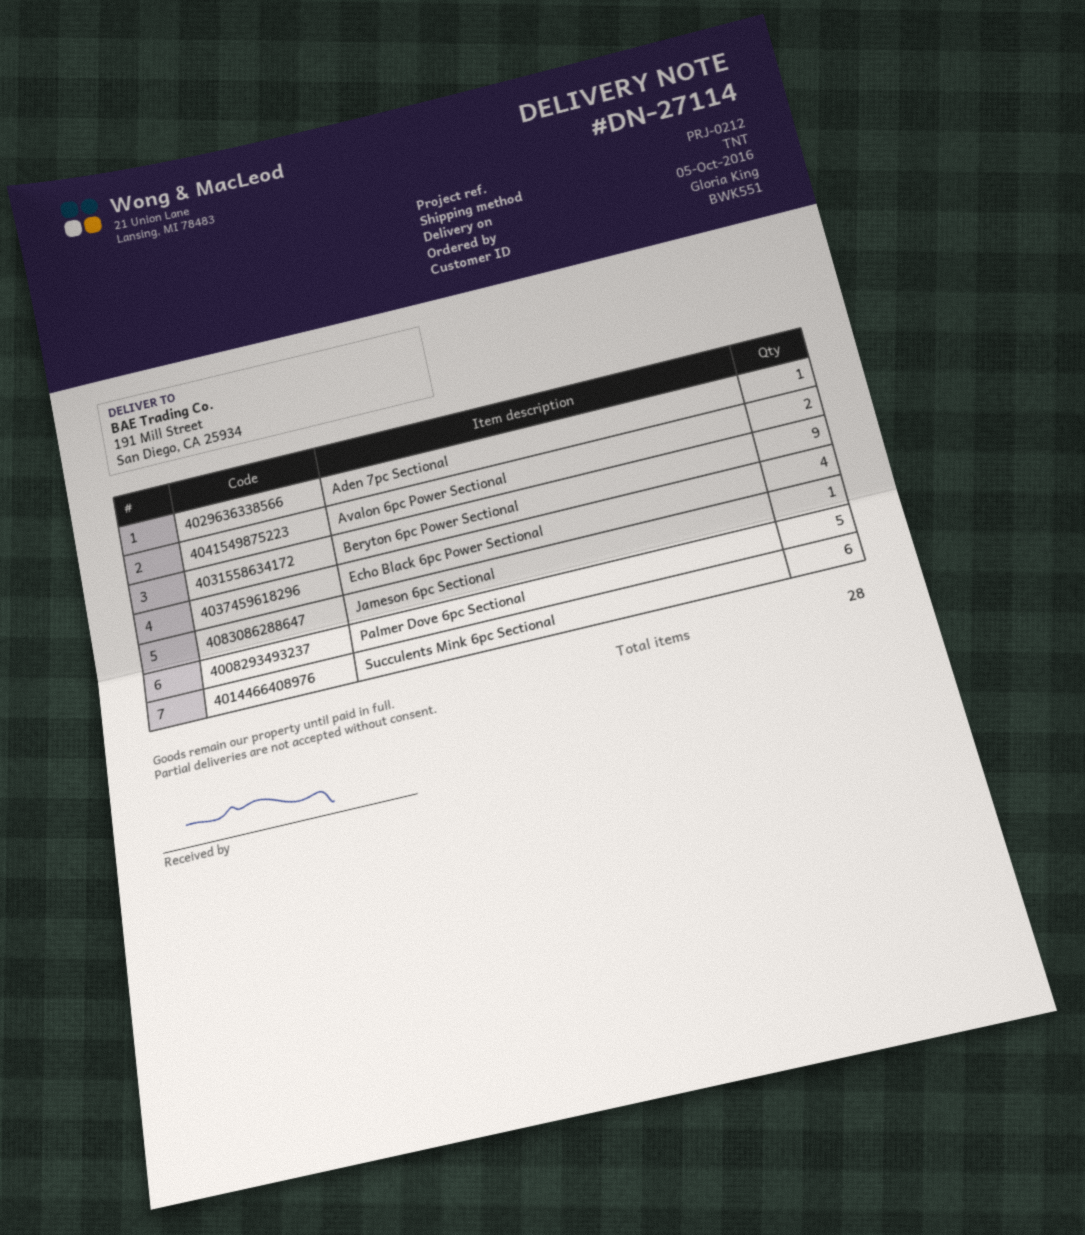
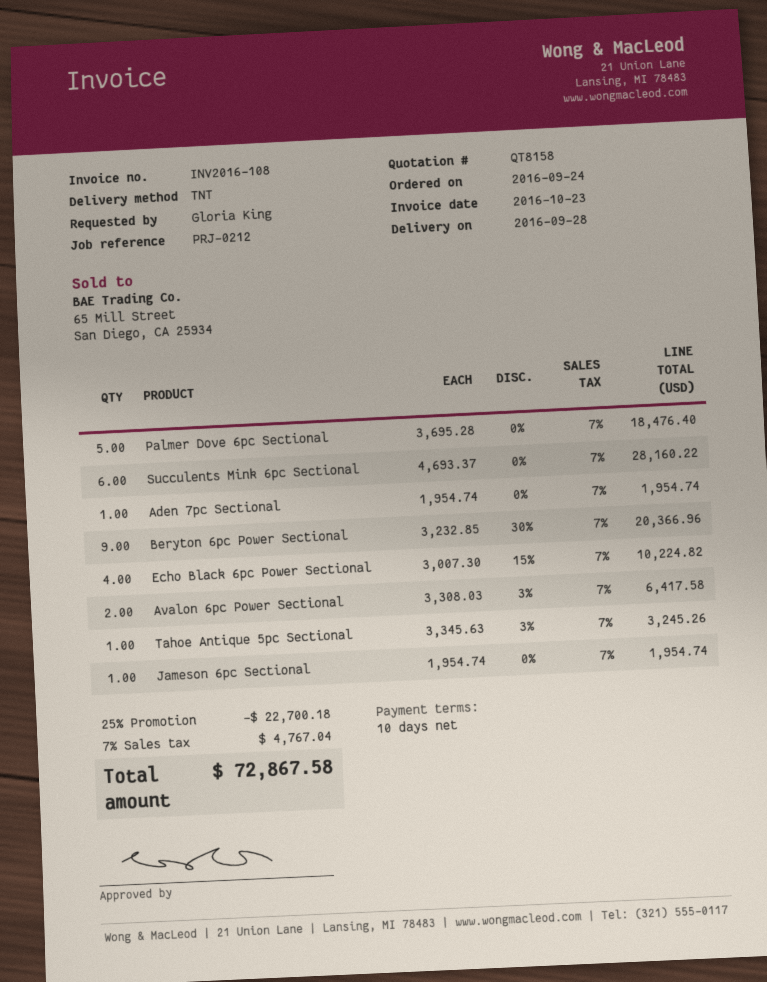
delivery date: 2016-10-05 -> 2016-09-28
Tahoe Antique 5pc Sectional: none -> 1

